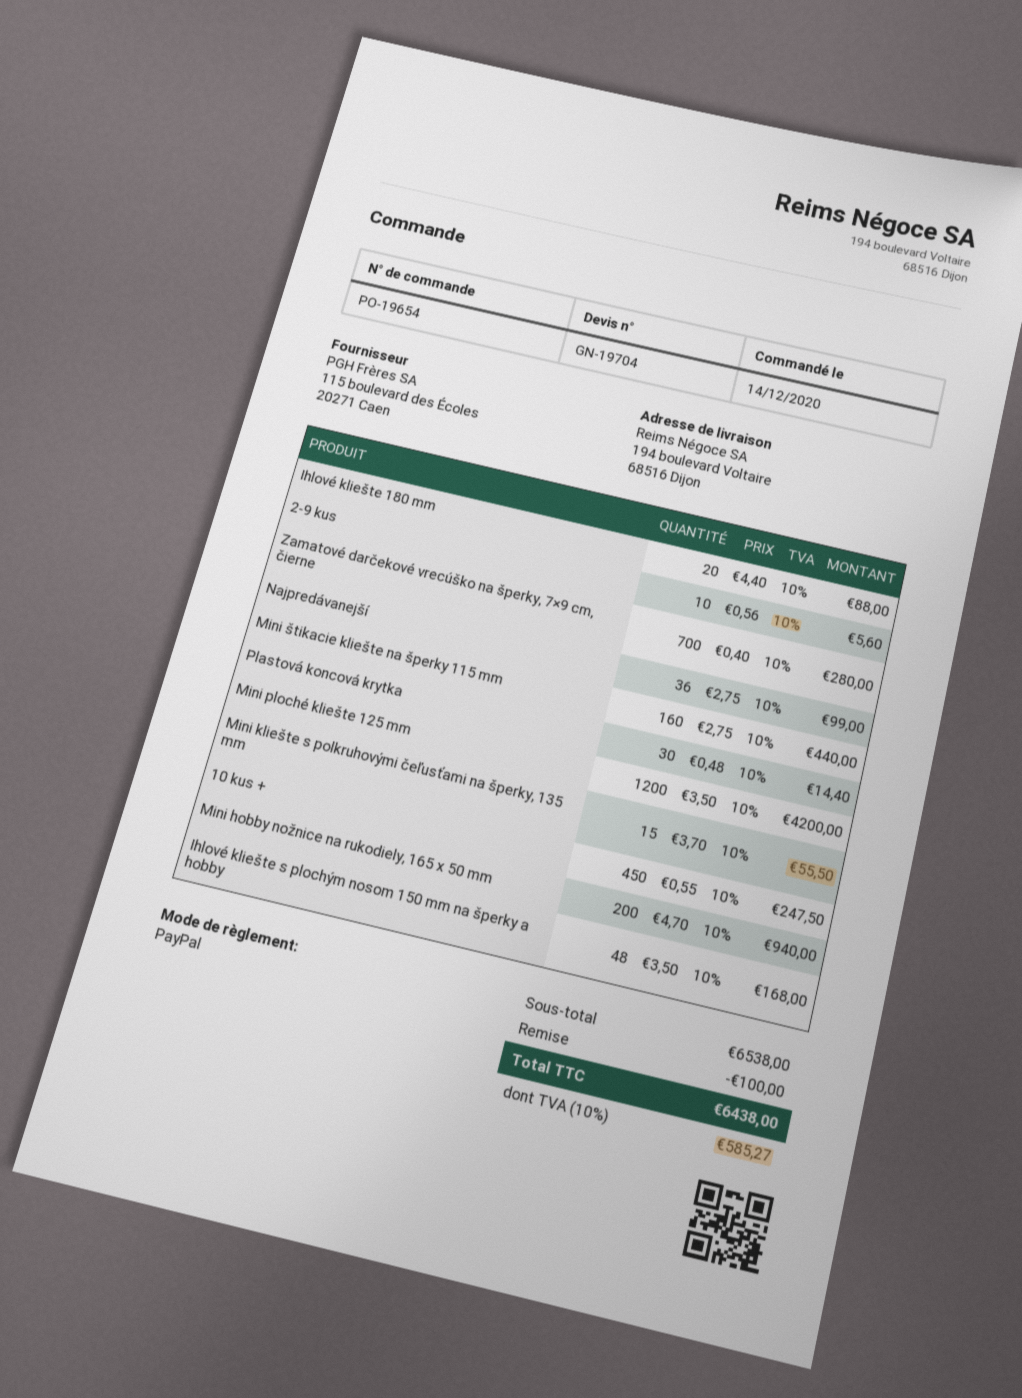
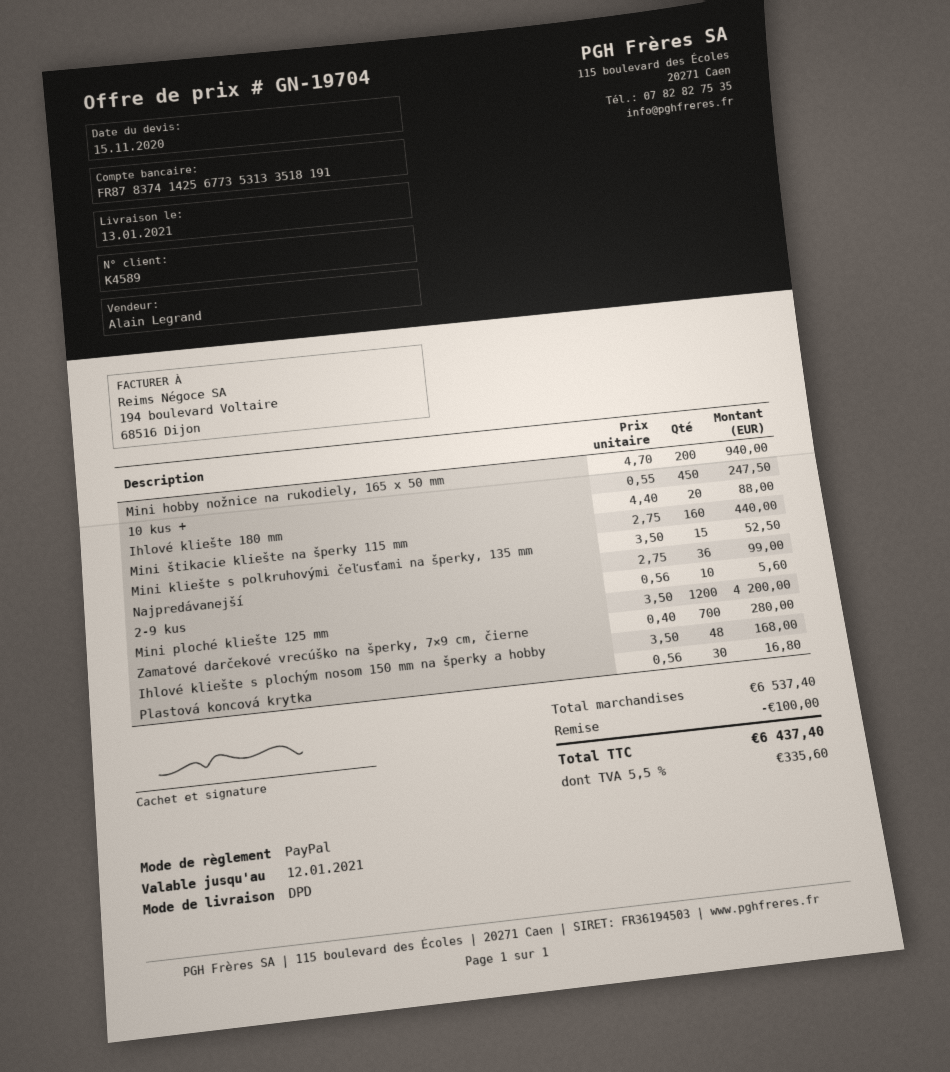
Plastová koncová krytka: 30 x 0.48 = 14.40 -> 30 x 0.56 = 16.80
Mini kliešte s polkruhovými čeľusťami na šperky, 135 mm: 15 x 3.70 = 55.50 -> 15 x 3.50 = 52.50
subtotal: 6538.00 -> 6537.40
tax: 10% = 585.27 -> 5.5% = 335.60
total: 6438.00 -> 6437.40

